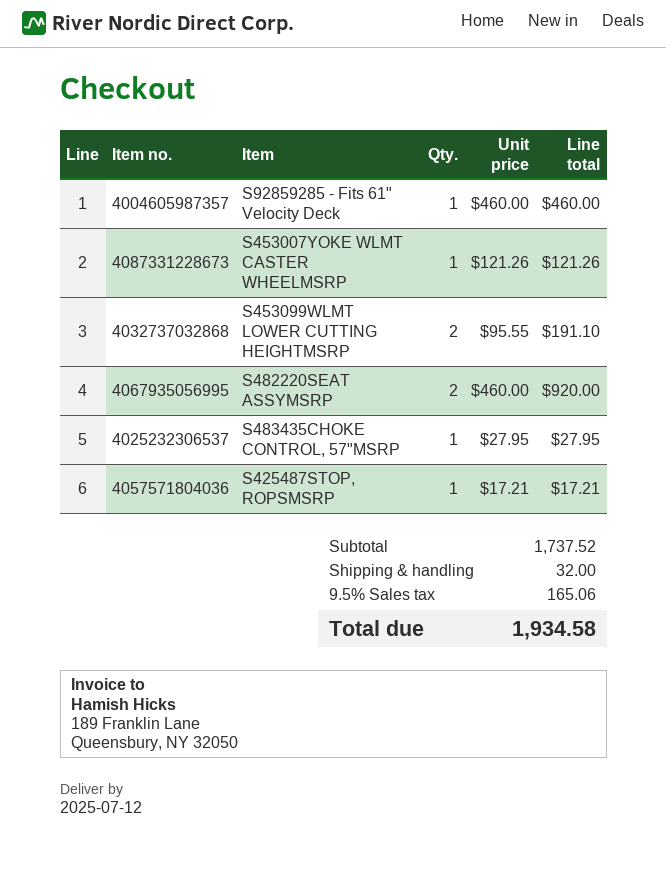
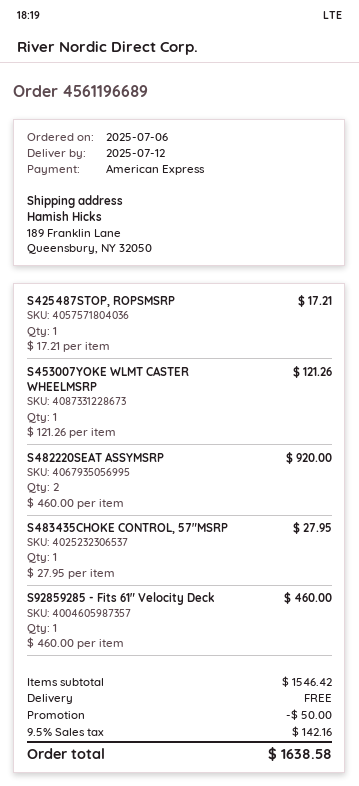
S453099WLMT LOWER CUTTING HEIGHTMSRP: 2 x 95.55 = 191.10 -> none
subtotal: 1737.52 -> 1546.42
discount: none -> 50.00
shipping: 32.00 -> 0.00
tax: 9.5% = 165.06 -> 9.5% = 142.16
total: 1934.58 -> 1638.58

